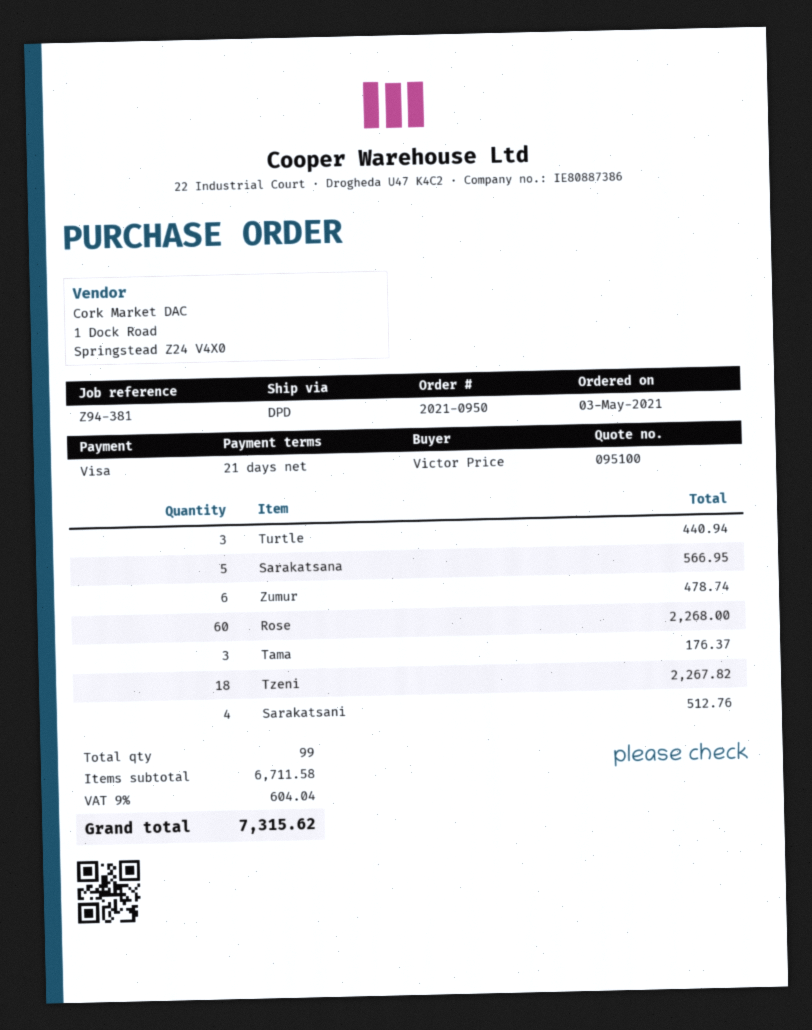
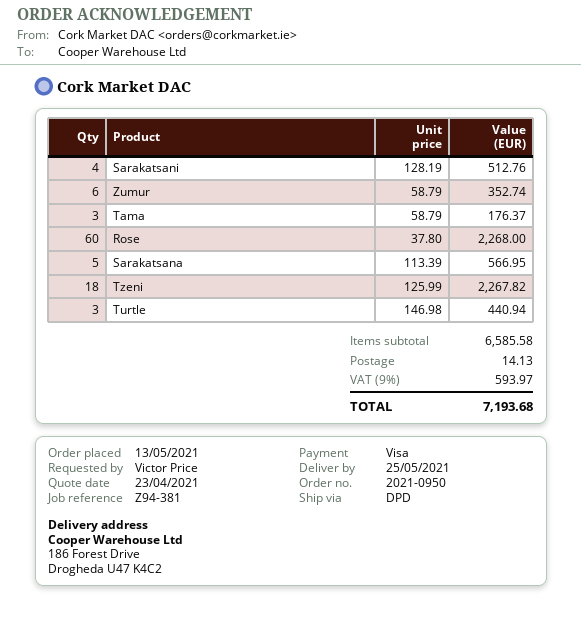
order date: 2021-05-03 -> 2021-05-13
Zumur: 6 for 478.74 -> 6 for 352.74
subtotal: 6711.58 -> 6585.58
shipping: none -> 14.13
tax: 9% = 604.04 -> 9% = 593.97
total: 7315.62 -> 7193.68

